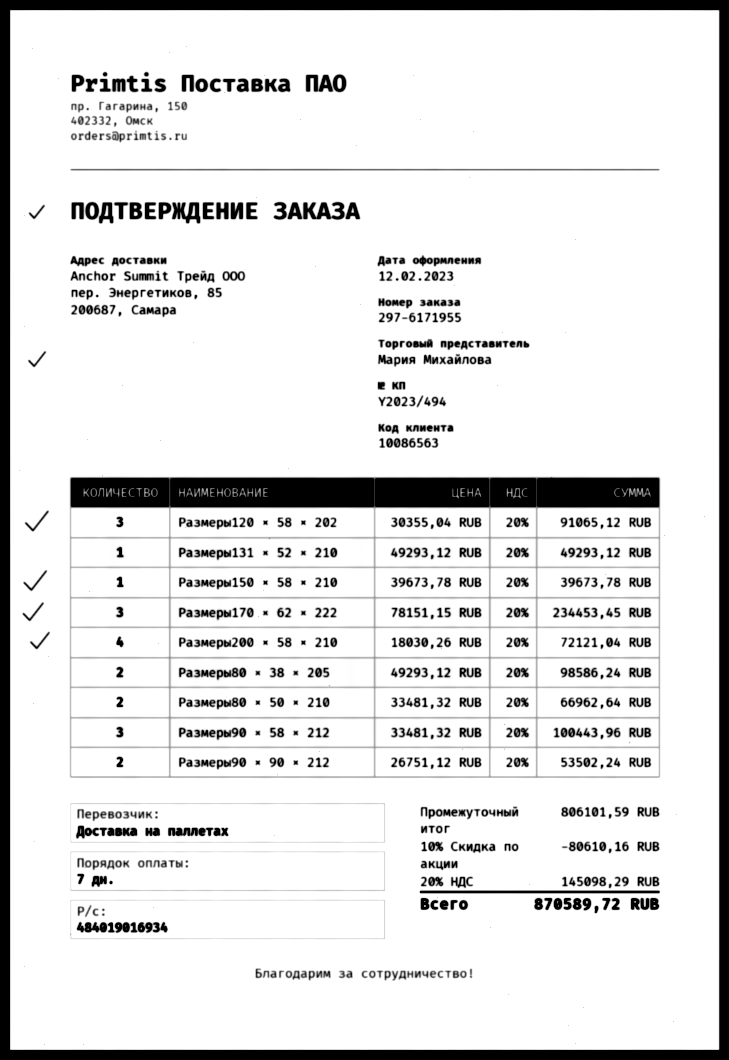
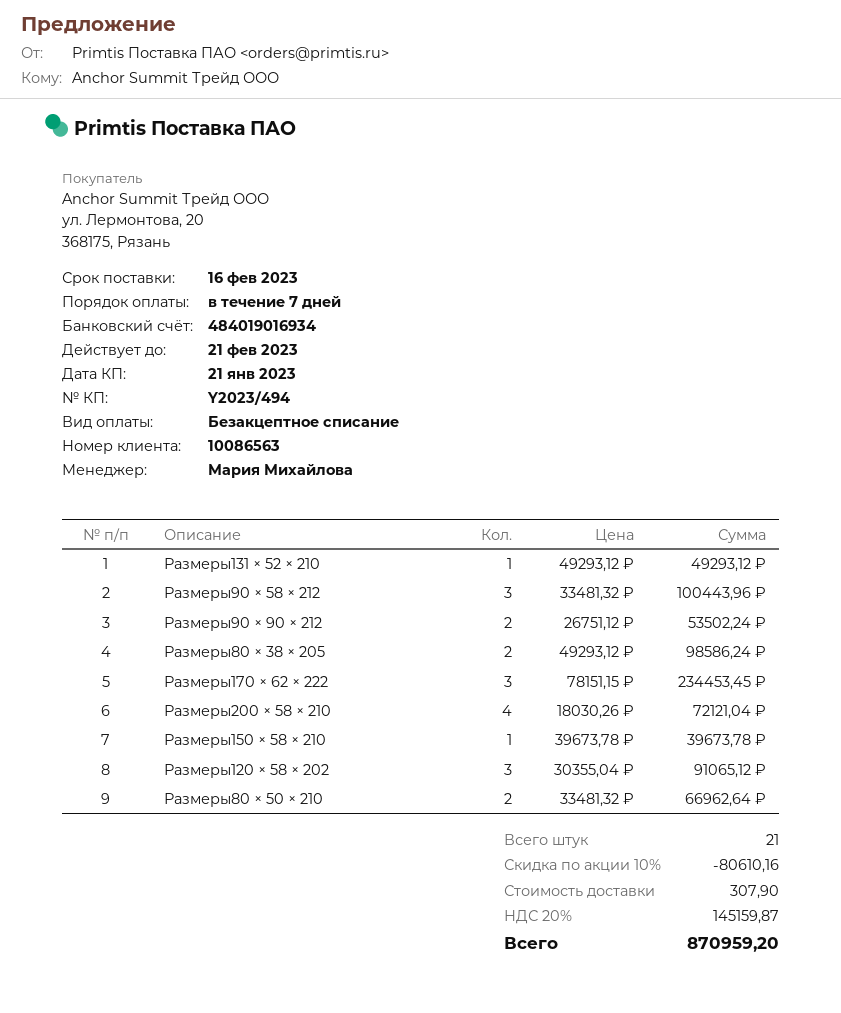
shipping: none -> 307.90
tax: 20% = 145098.29 -> 20% = 145159.87
total: 870589.72 -> 870959.20

